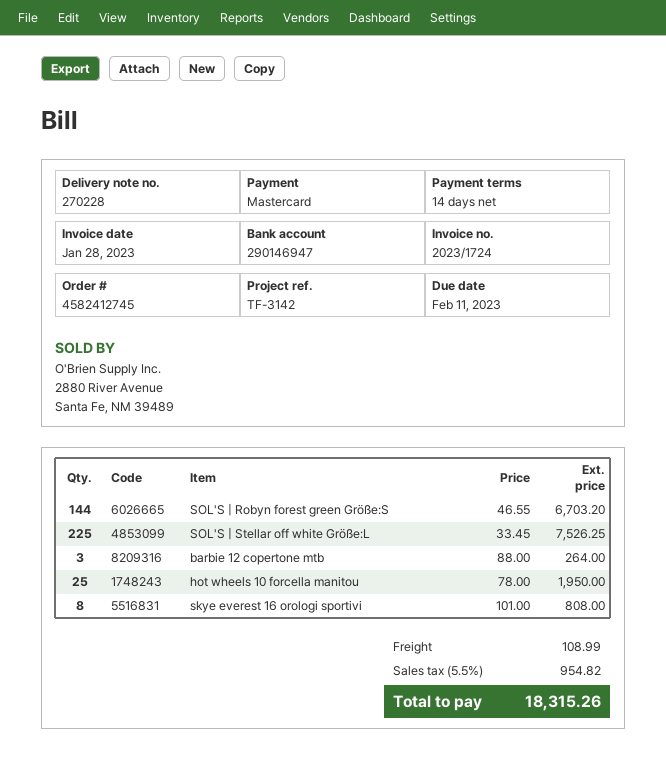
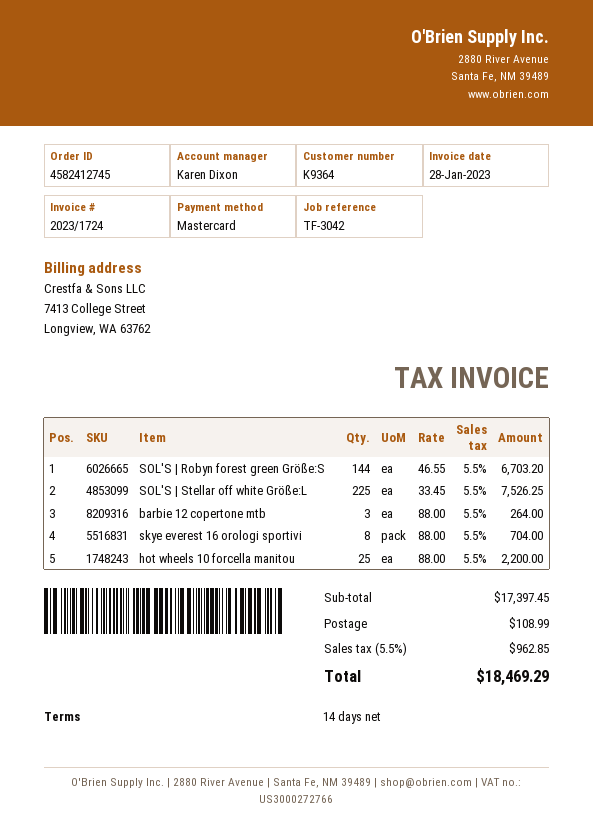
reference: TF-3142 -> TF-3042
hot wheels 10 forcella manitou: 25 x 78.00 = 1950.00 -> 25 x 88.00 = 2200.00
skye everest 16 orologi sportivi: 8 x 101.00 = 808.00 -> 8 x 88.00 = 704.00
tax: 5.5% = 954.82 -> 5.5% = 962.85
total: 18315.26 -> 18469.29

